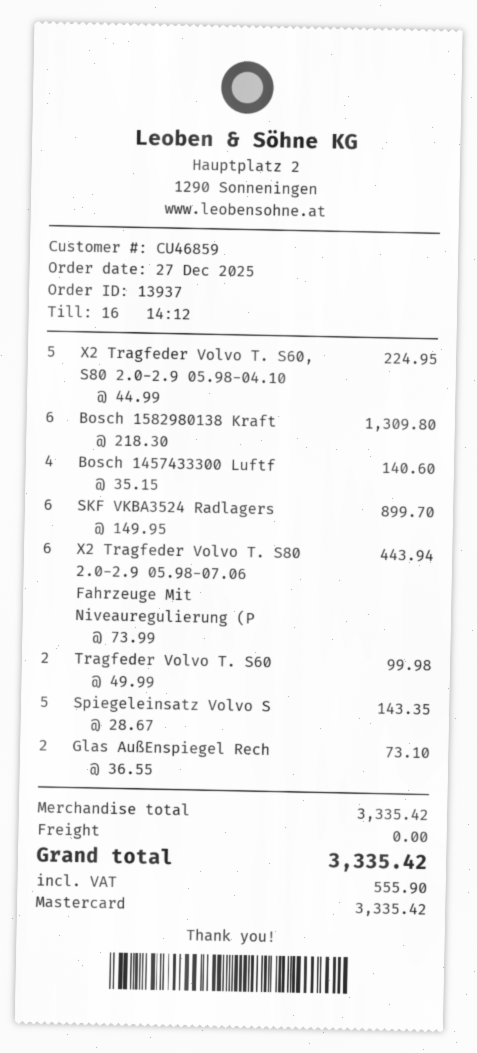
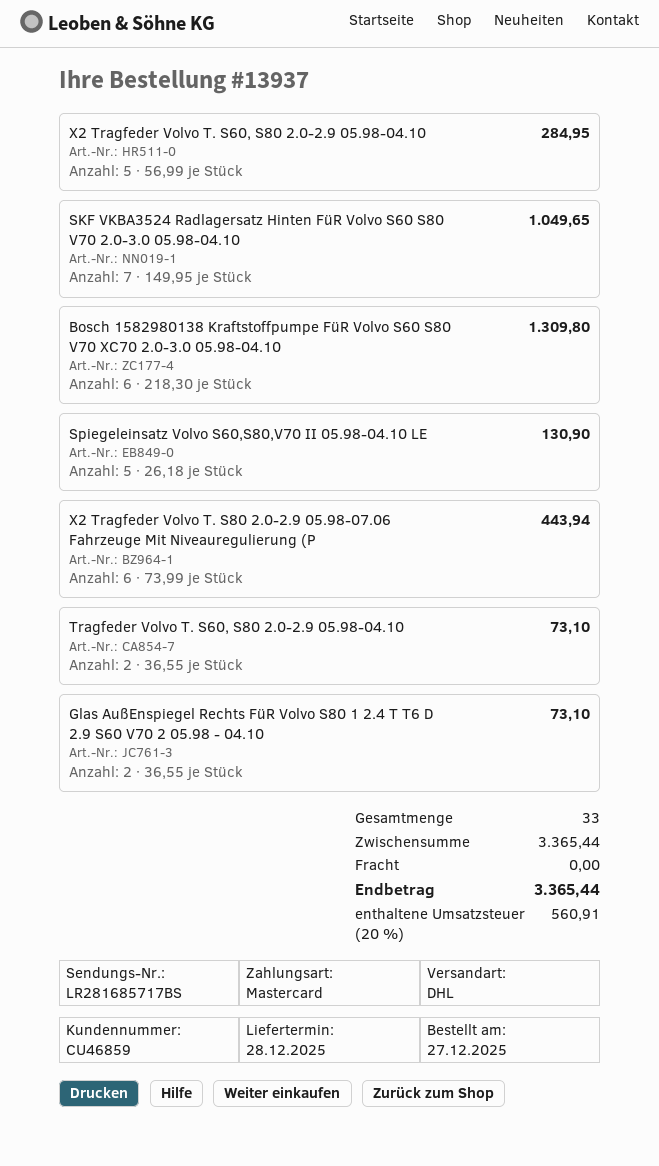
X2 Tragfeder Volvo T. S60, S80 2.0-2.9 05.98-04.10: 5 x 44.99 = 224.95 -> 5 x 56.99 = 284.95
Bosch 1457433300 Luftf: 4 x 35.15 = 140.60 -> none
SKF VKBA3524 Radlagers: 6 x 149.95 = 899.70 -> 7 x 149.95 = 1049.65
Tragfeder Volvo T. S60: 2 x 49.99 = 99.98 -> 2 x 36.55 = 73.10
Spiegeleinsatz Volvo S: 5 x 28.67 = 143.35 -> 5 x 26.18 = 130.90
subtotal: 3335.42 -> 3365.44
tax: 555.90 -> 560.91
total: 3335.42 -> 3365.44

